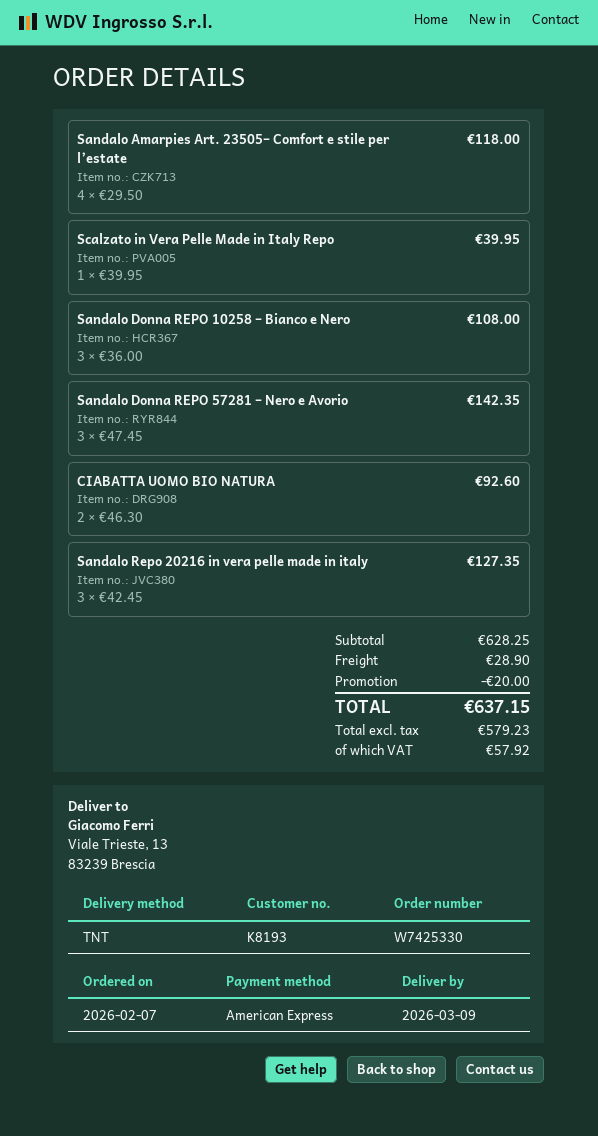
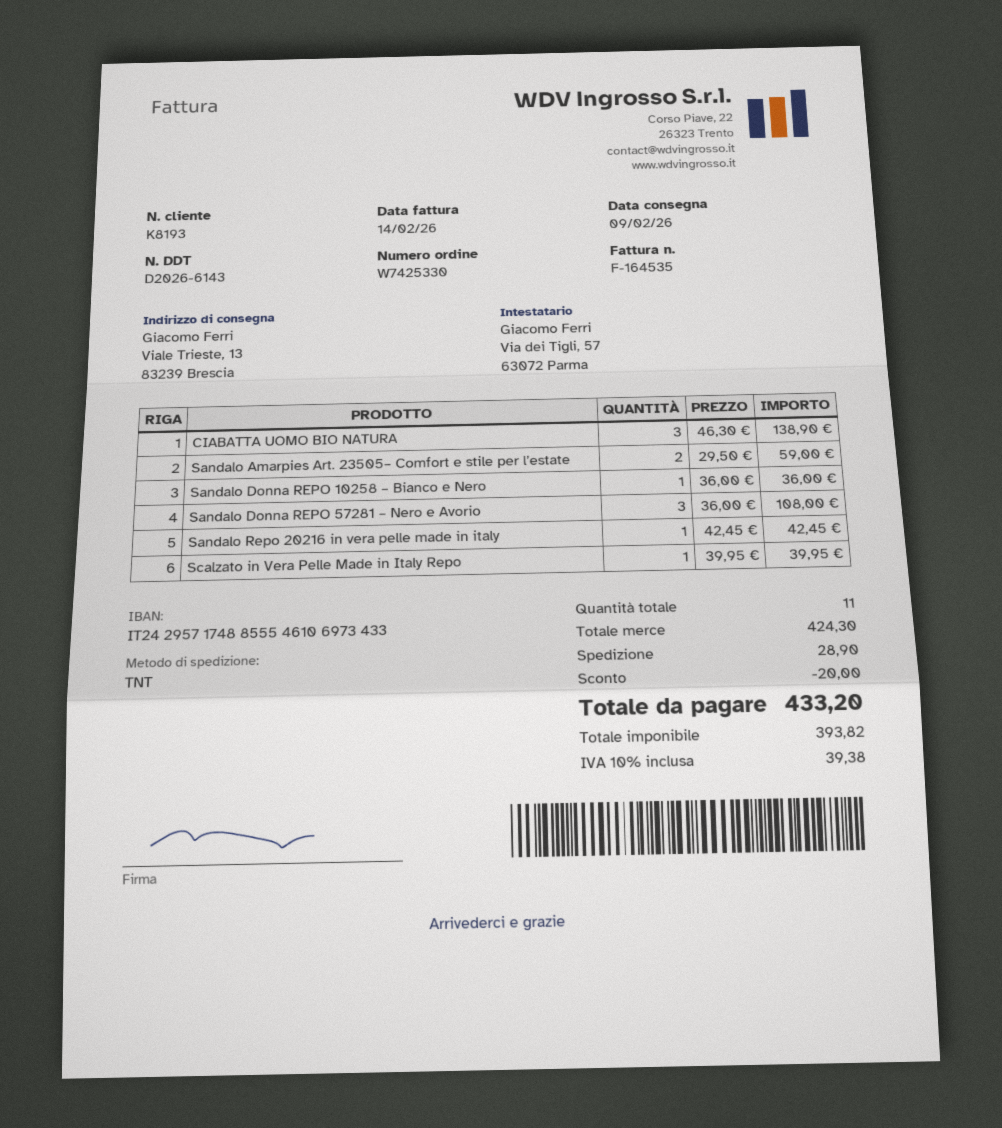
delivery date: 2026-03-09 -> 2026-02-09
Sandalo Amarpies Art. 23505– Comfort e stile per l’estate: 4 x 29.50 = 118.00 -> 2 x 29.50 = 59.00
Sandalo Donna REPO 10258 – Bianco e Nero: 3 x 36.00 = 108.00 -> 1 x 36.00 = 36.00
Sandalo Donna REPO 57281 – Nero e Avorio: 3 x 47.45 = 142.35 -> 3 x 36.00 = 108.00
CIABATTA UOMO BIO NATURA: 2 x 46.30 = 92.60 -> 3 x 46.30 = 138.90
Sandalo Repo 20216 in vera pelle made in italy: 3 x 42.45 = 127.35 -> 1 x 42.45 = 42.45
subtotal: 628.25 -> 424.30
net: 579.23 -> 393.82
tax: 57.92 -> 39.38
total: 637.15 -> 433.20

